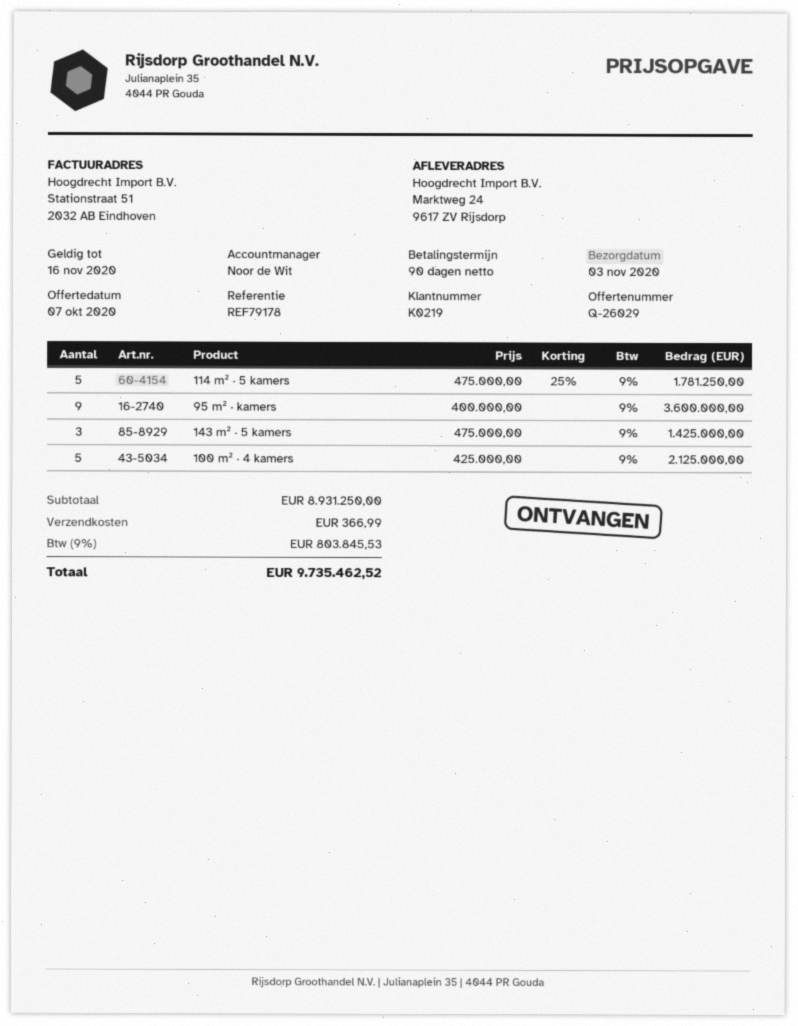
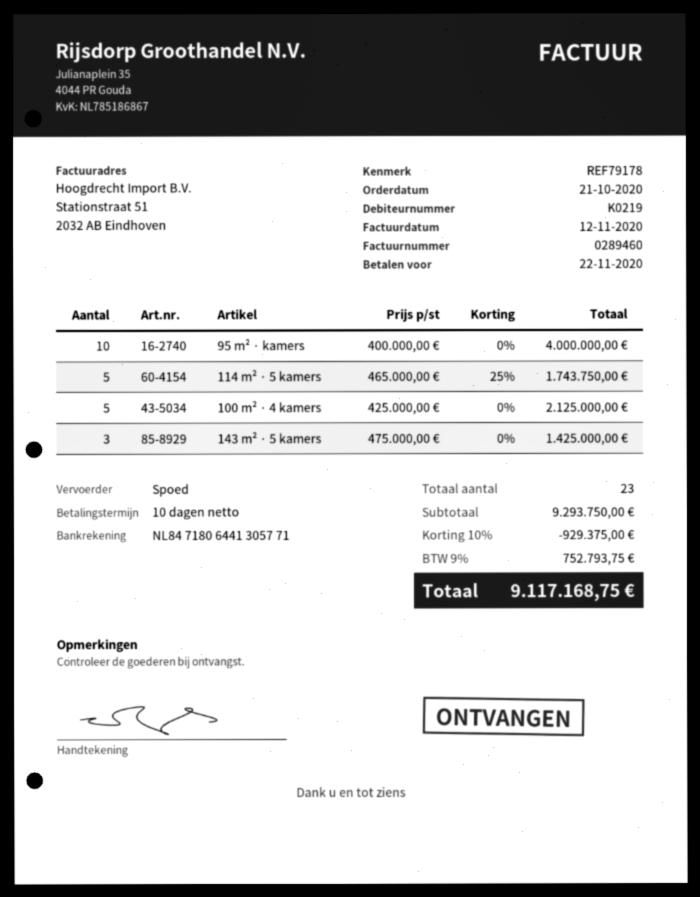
payment terms: 90 days -> 10 days
114 m² · 5 kamers: 5 x 475000.00 - 25% = 1781250.00 -> 5 x 465000.00 - 25% = 1743750.00
95 m² · kamers: 9 x 400000.00 = 3600000.00 -> 10 x 400000.00 = 4000000.00
subtotal: 8931250.00 -> 9293750.00
discount: none -> 10% = 929375.00
shipping: 366.99 -> none
tax: 9% = 803845.53 -> 9% = 752793.75
total: 9735462.52 -> 9117168.75

